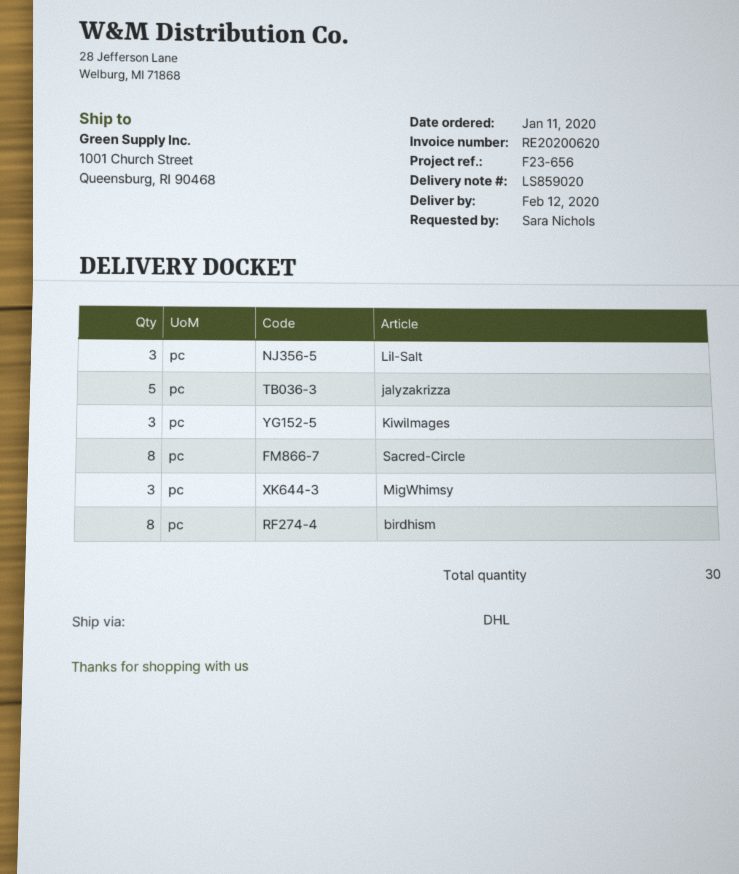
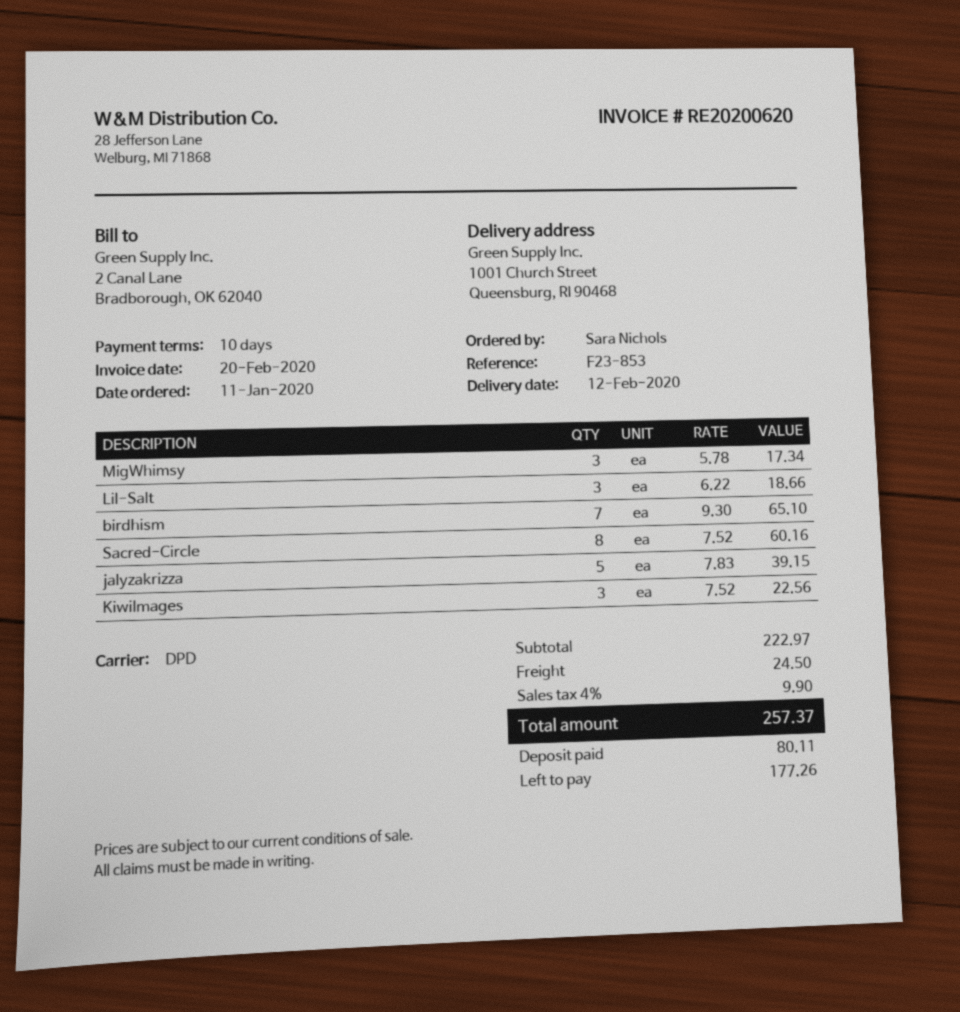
reference: F23-656 -> F23-853
shipping method: DHL -> DPD
birdhism: 8 -> 7

